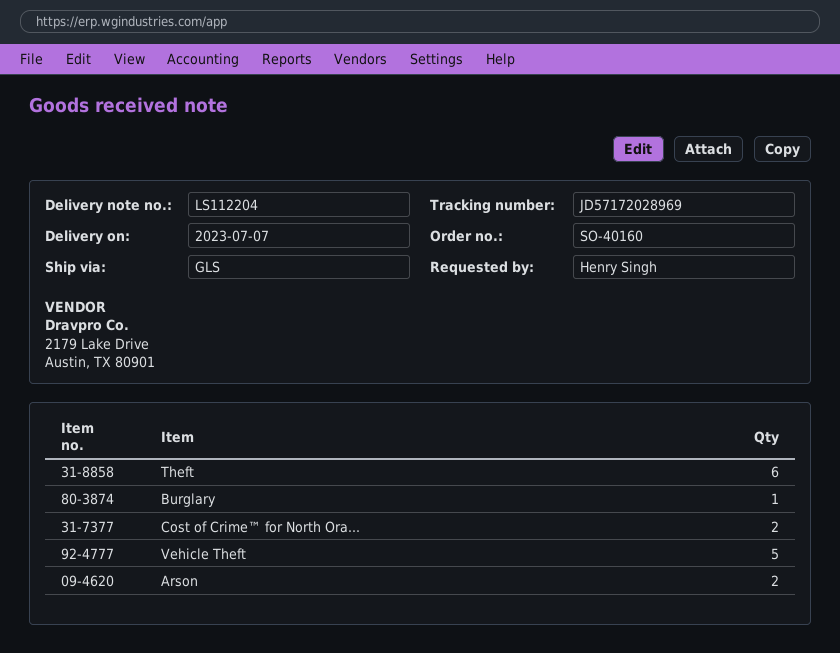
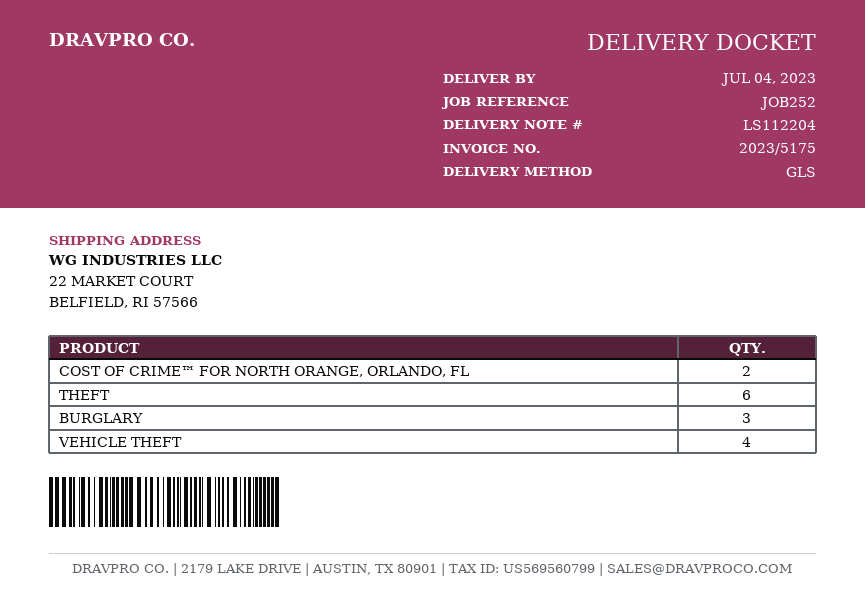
delivery date: 2023-07-07 -> 2023-07-04
Burglary: 1 -> 3
Vehicle Theft: 5 -> 4
Arson: 2 -> none

